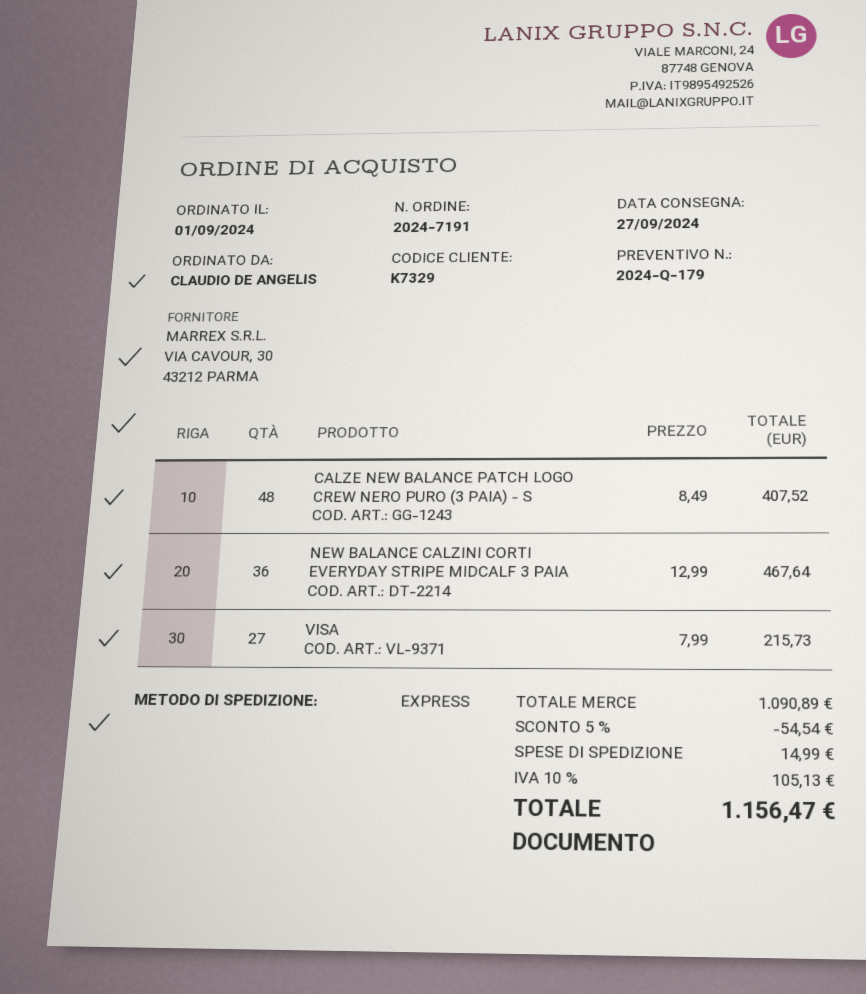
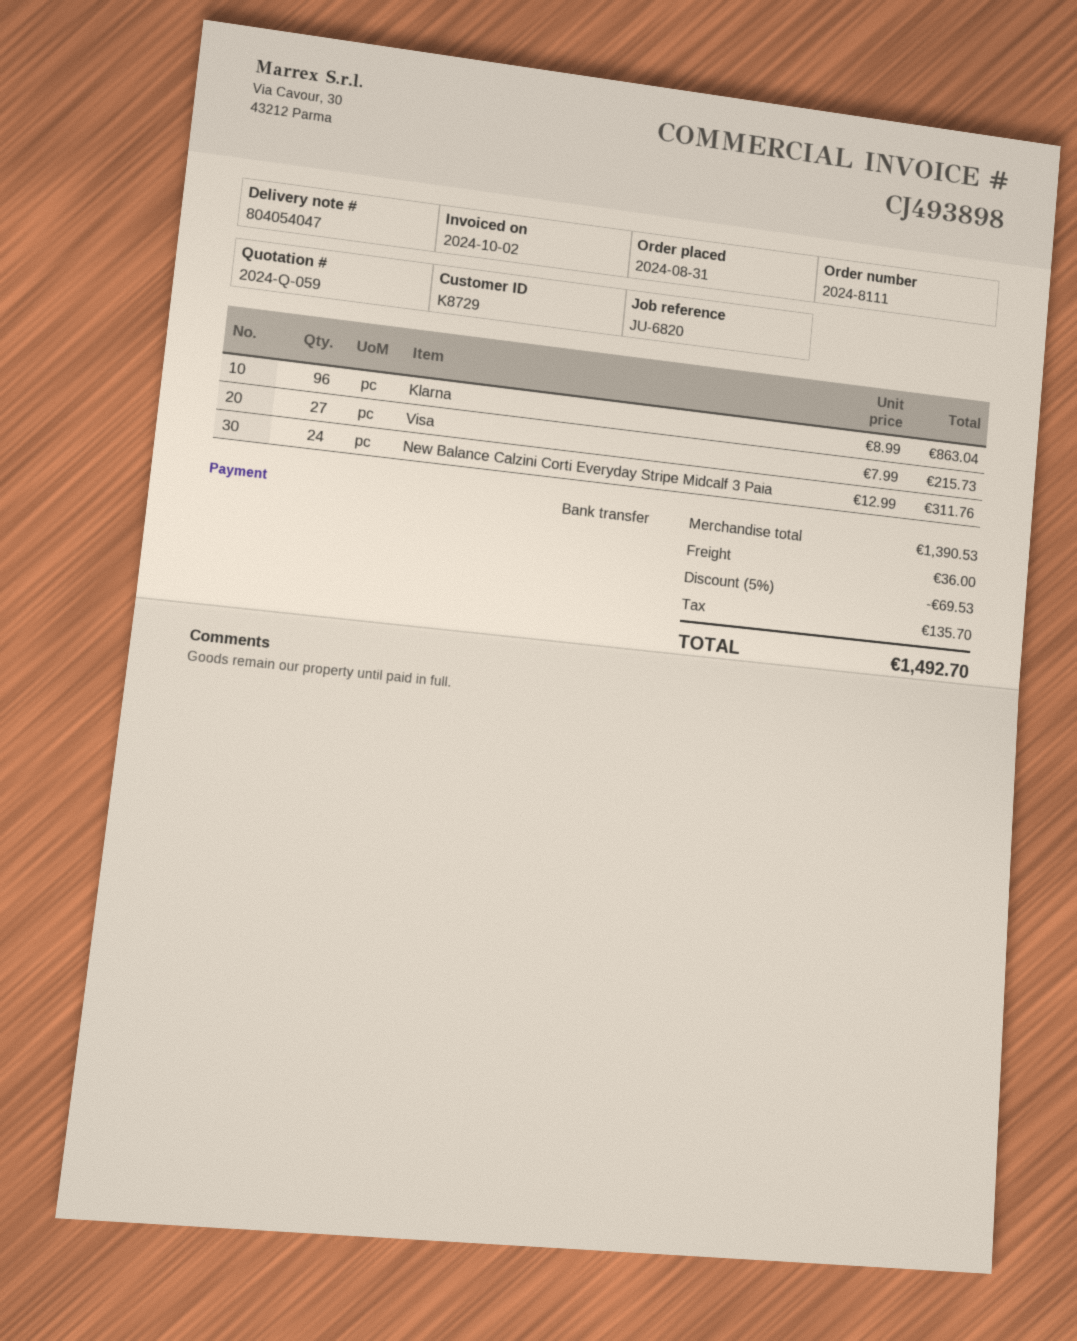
quote number: 2024-Q-179 -> 2024-Q-059
order number: 2024-7191 -> 2024-8111
order date: 2024-09-01 -> 2024-08-31
customer number: K7329 -> K8729
CALZE NEW BALANCE PATCH LOGO CREW NERO PURO (3 PAIA) - S: 48 x 8.49 = 407.52 -> none
NEW BALANCE CALZINI CORTI EVERYDAY STRIPE MIDCALF 3 PAIA: 36 x 12.99 = 467.64 -> 24 x 12.99 = 311.76
Klarna: none -> 96 x 8.99 = 863.04
subtotal: 1090.89 -> 1390.53
discount: 5% = 54.54 -> 5% = 69.53
shipping: 14.99 -> 36.00
tax: 105.13 -> 135.70
total: 1156.47 -> 1492.70

